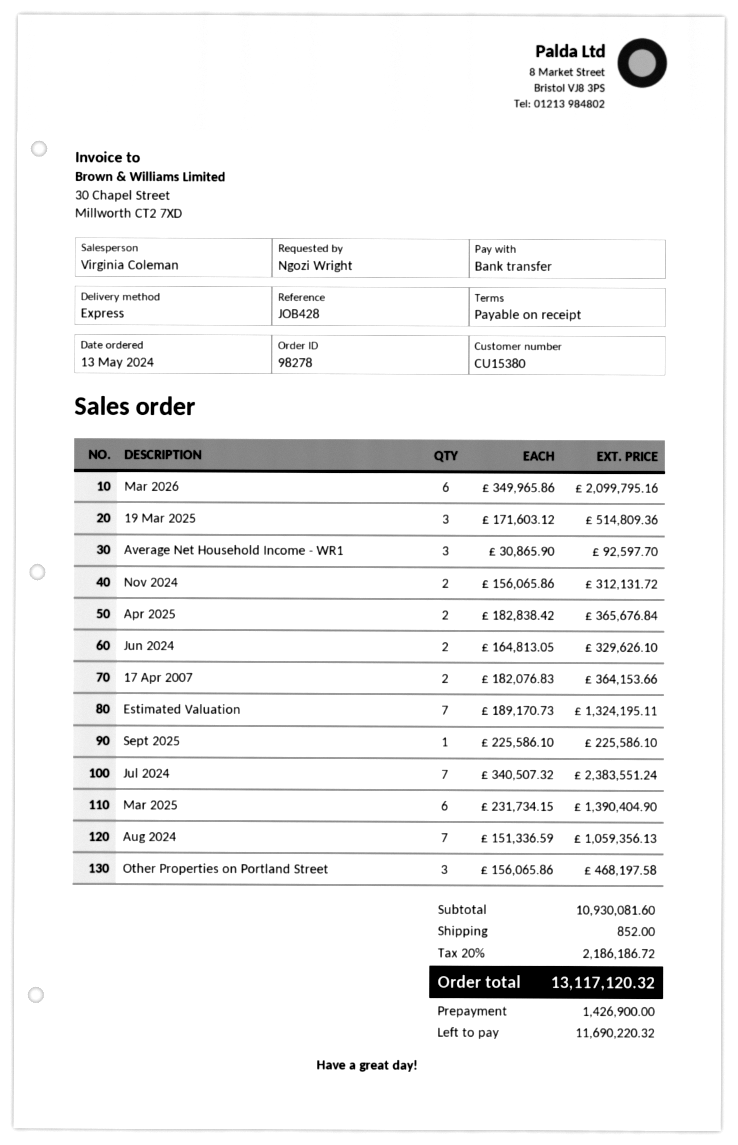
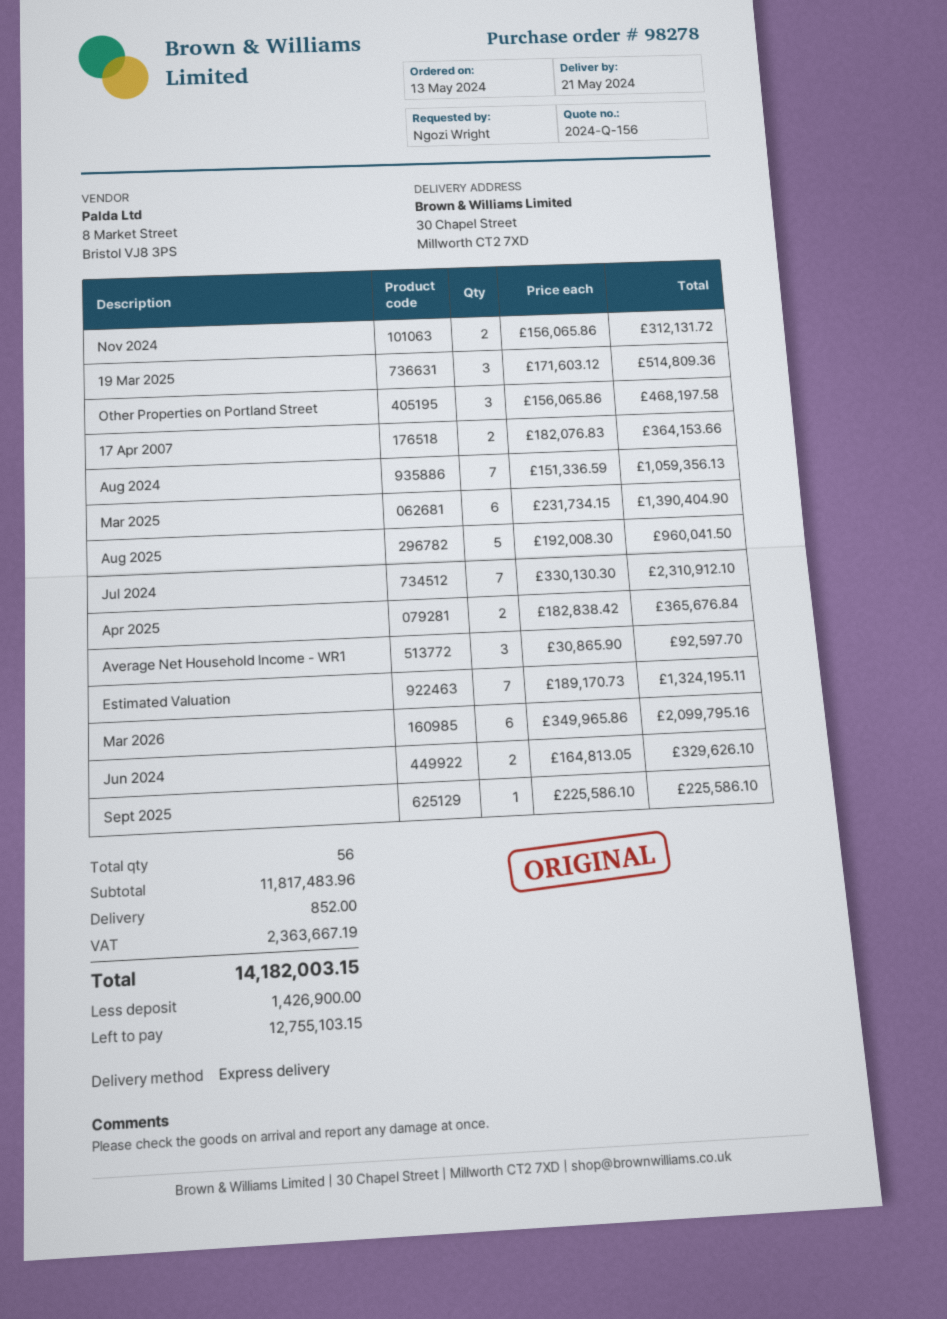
Jul 2024: 7 x 340507.32 = 2383551.24 -> 7 x 330130.30 = 2310912.10
Aug 2025: none -> 5 x 192008.30 = 960041.50
subtotal: 10930081.60 -> 11817483.96
tax: 2186186.72 -> 2363667.19
total: 13117120.32 -> 14182003.15
balance: 11690220.32 -> 12755103.15

